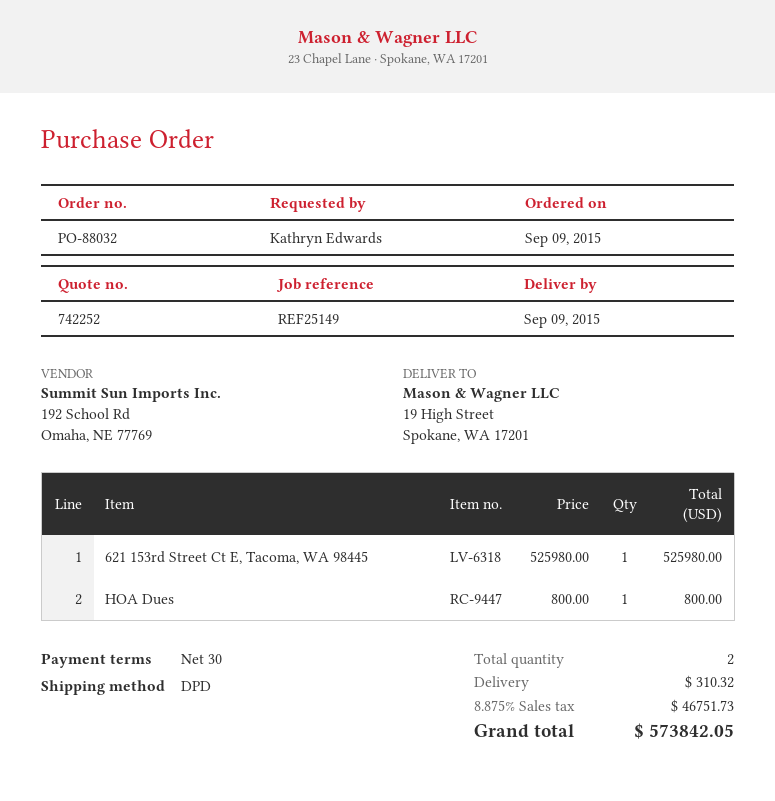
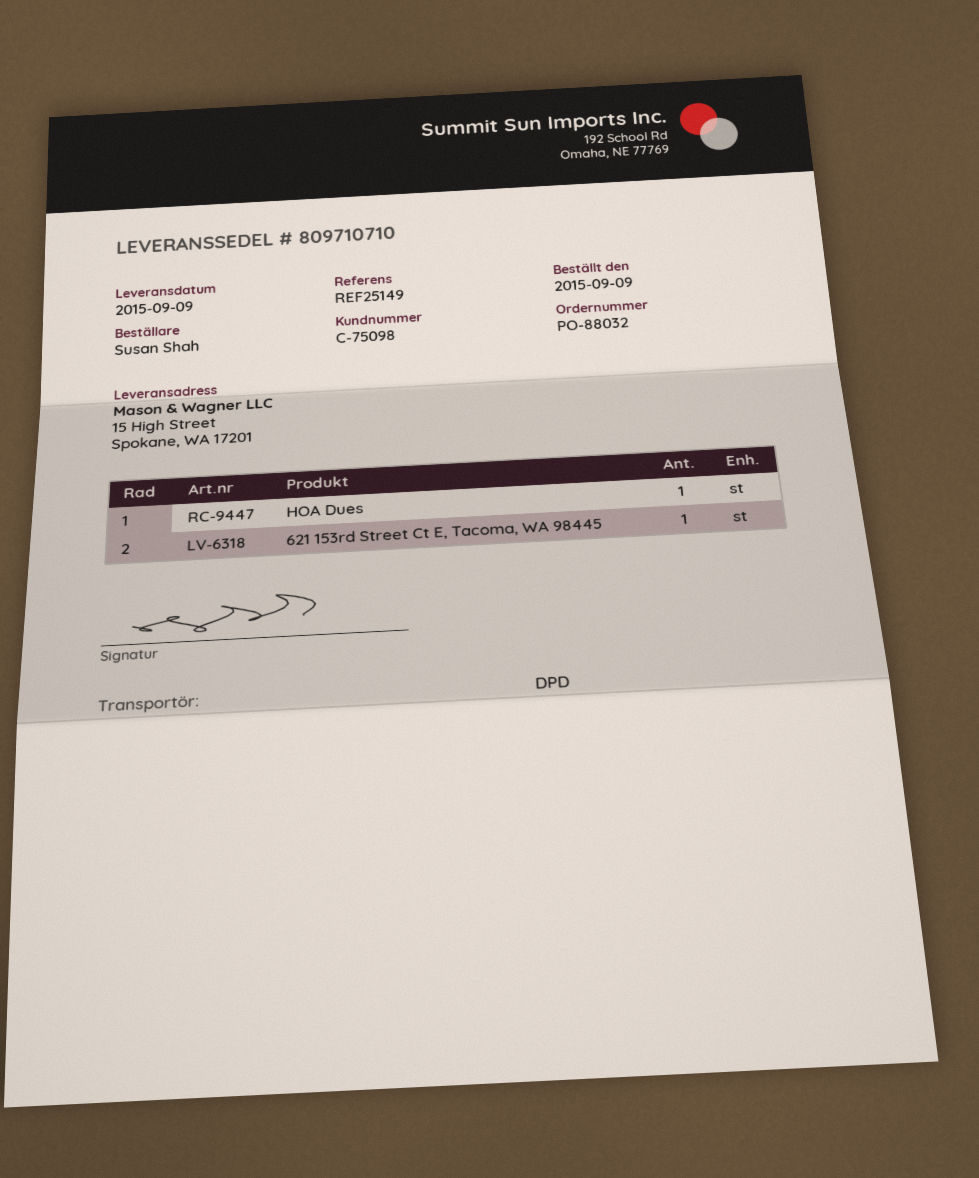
ordered by: Kathryn Edwards -> Susan Shah
ship to: 19 High Street, Spokane, WA 17201 -> 15 High Street, Spokane, WA 17201

